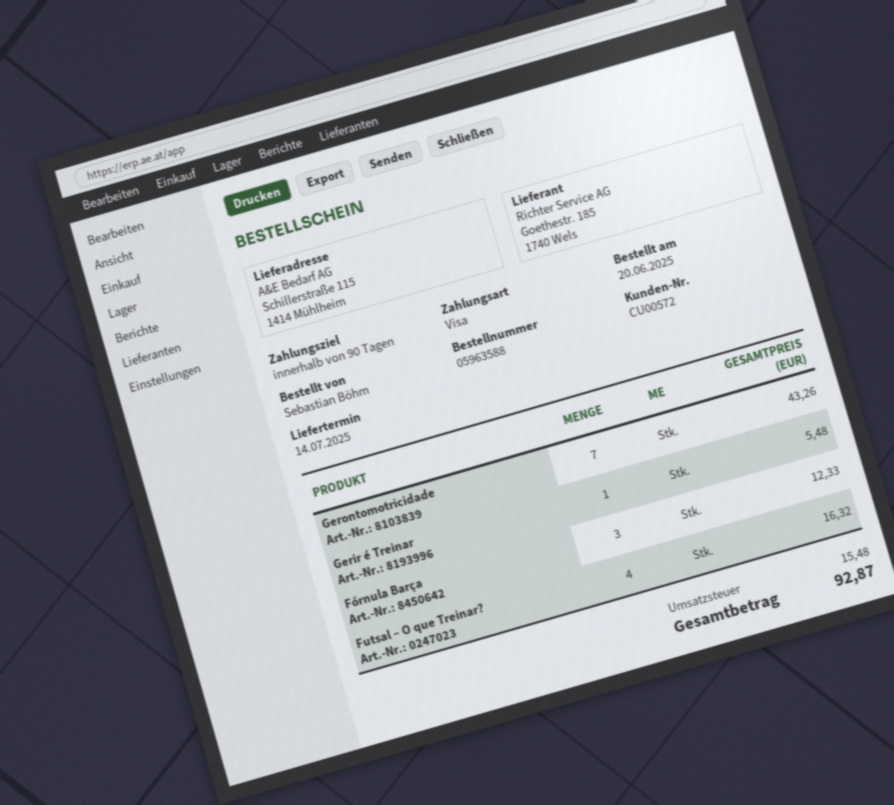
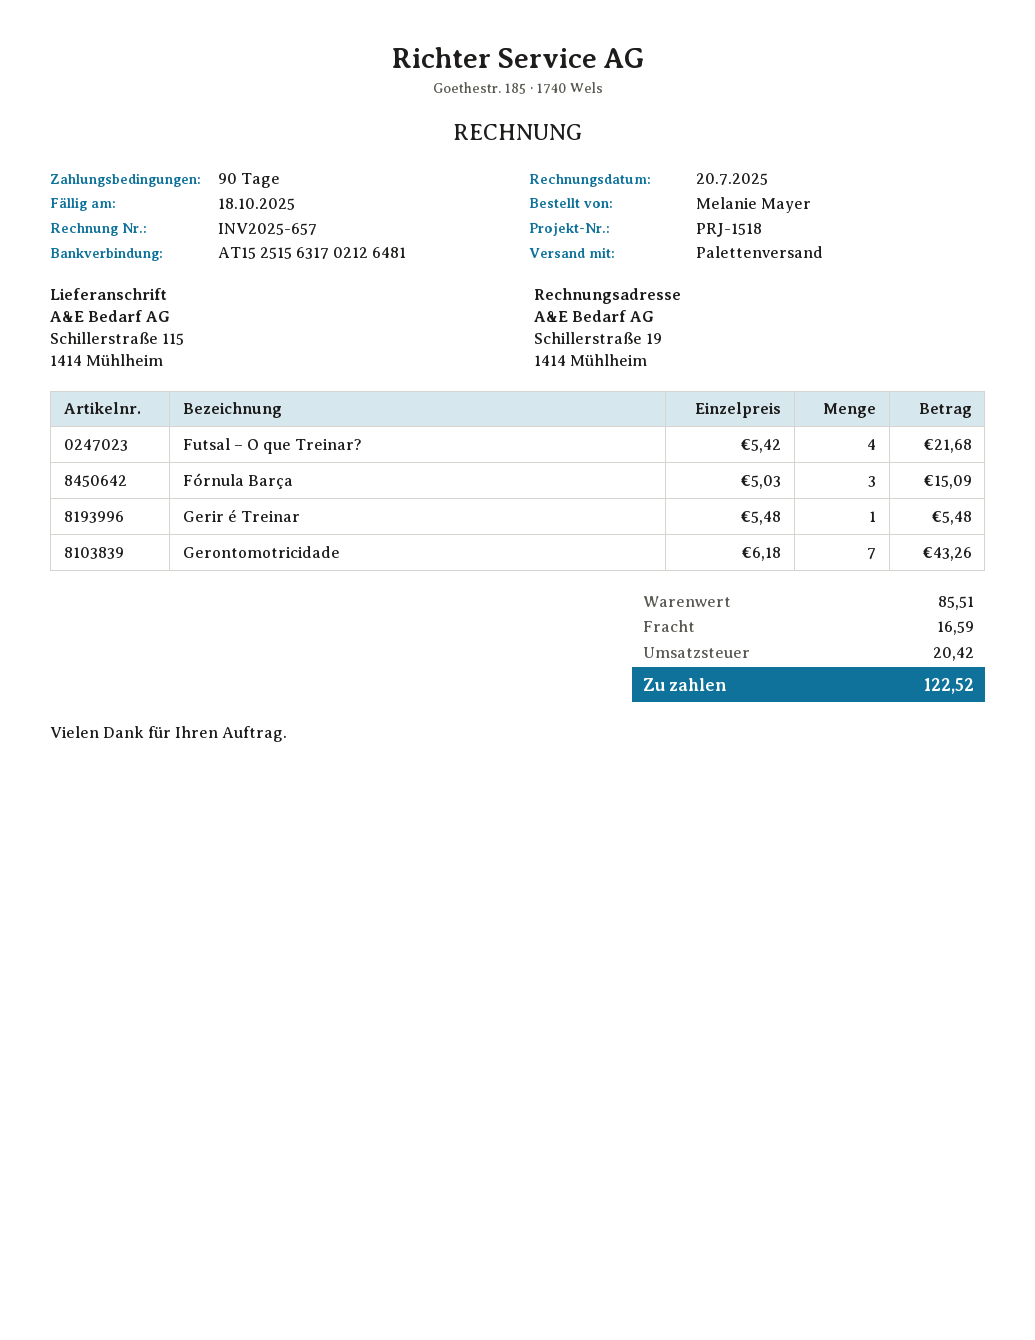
ordered by: Sebastian Böhm -> Melanie Mayer
Fórnula Barça: 3 for 12.33 -> 3 for 15.09
Futsal – O que Treinar?: 4 for 16.32 -> 4 for 21.68
shipping: none -> 16.59
tax: 15.48 -> 20.42
total: 92.87 -> 122.52

